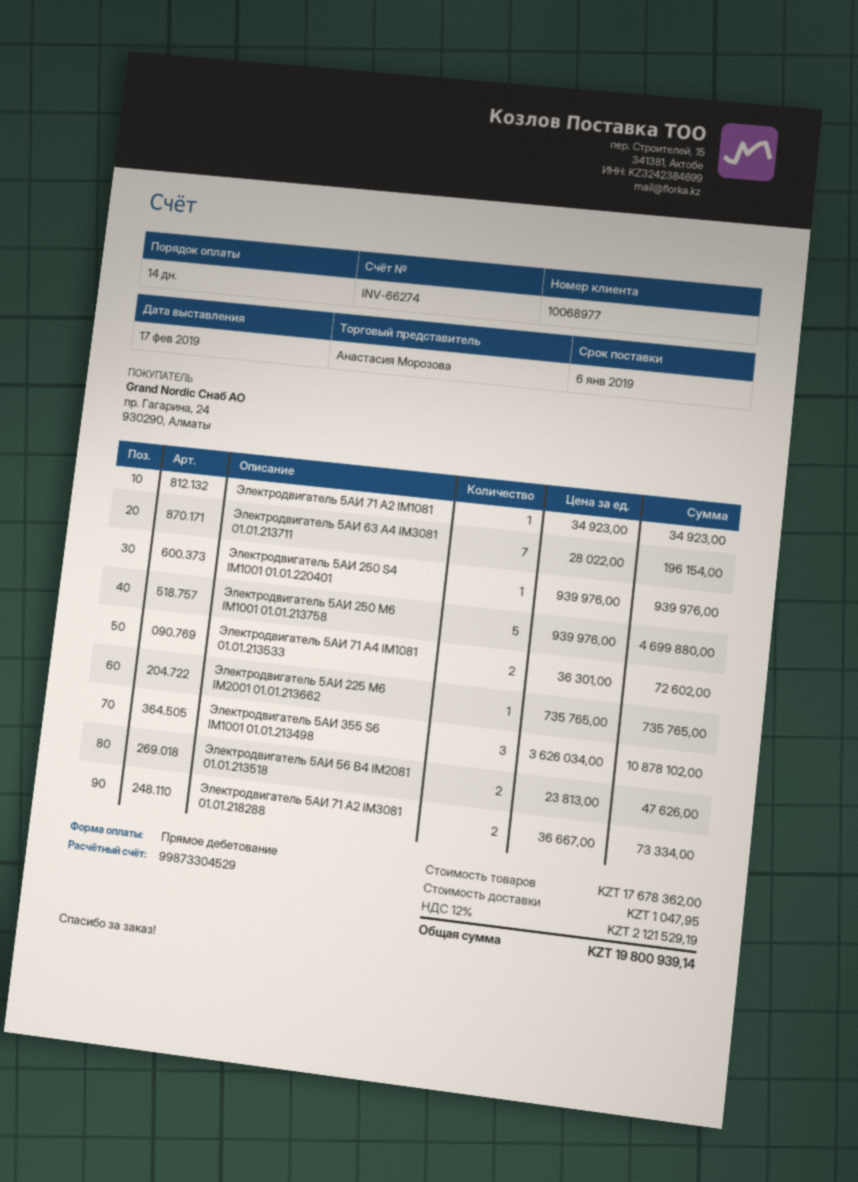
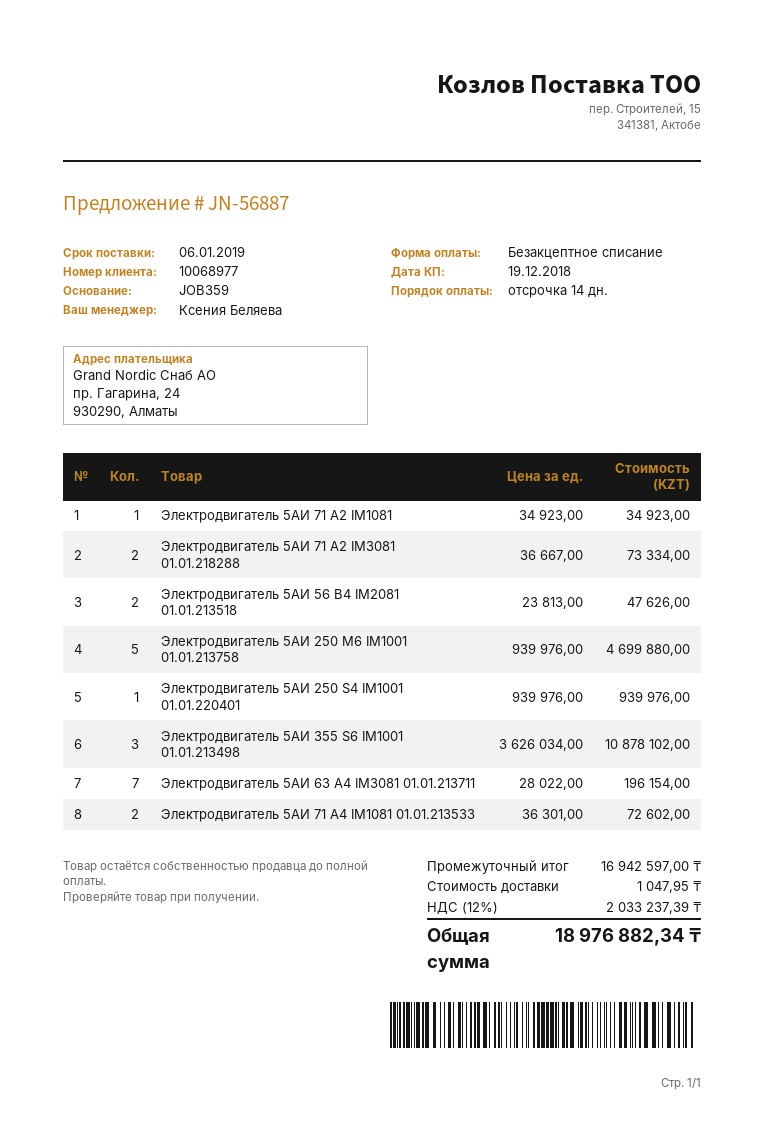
sales rep: Анастасия Морозова -> Ксения Беляева
Электродвигатель 5АИ 225 М6 IM2001 01.01.213662: 1 x 735765.00 = 735765.00 -> none
subtotal: 17678362.00 -> 16942597.00
tax: 12% = 2121529.19 -> 12% = 2033237.39
total: 19800939.14 -> 18976882.34

